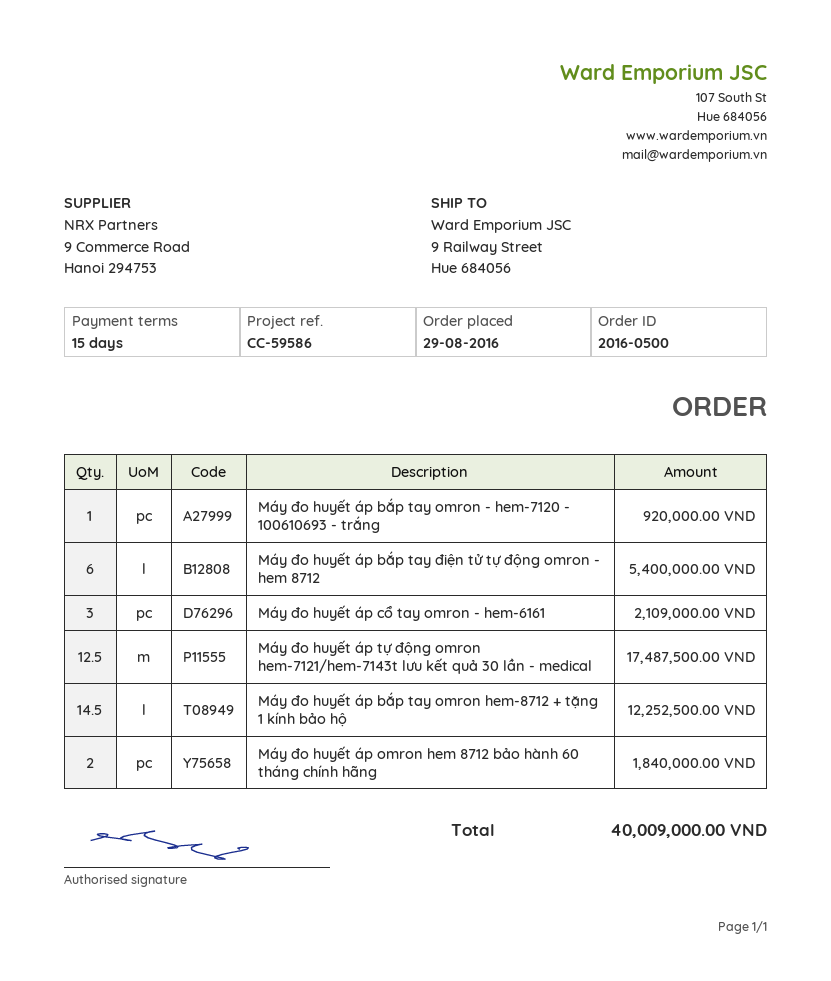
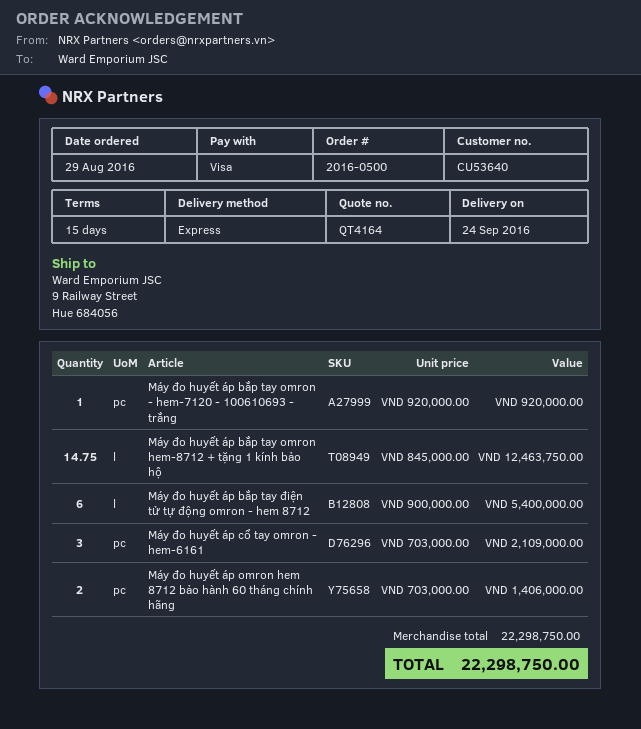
Máy đo huyết áp tự động omron hem-7121/hem-7143t lưu kết quả 30 lần - medical: 12.5 for 17487500.00 -> none
Máy đo huyết áp bắp tay omron hem-8712 + tặng 1 kính bảo hộ: 14.5 for 12252500.00 -> 14.75 for 12463750.00
Máy đo huyết áp omron hem 8712 bảo hành 60 tháng chính hãng: 2 for 1840000.00 -> 2 for 1406000.00
total: 40009000.00 -> 22298750.00

